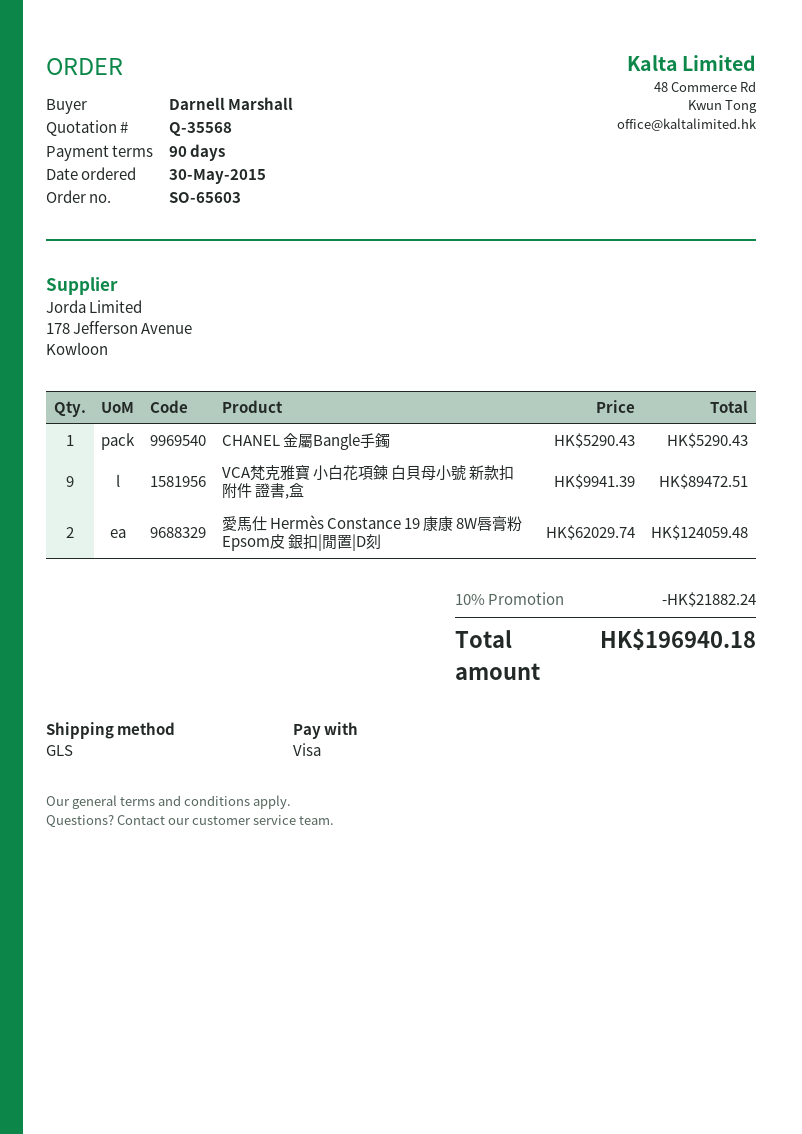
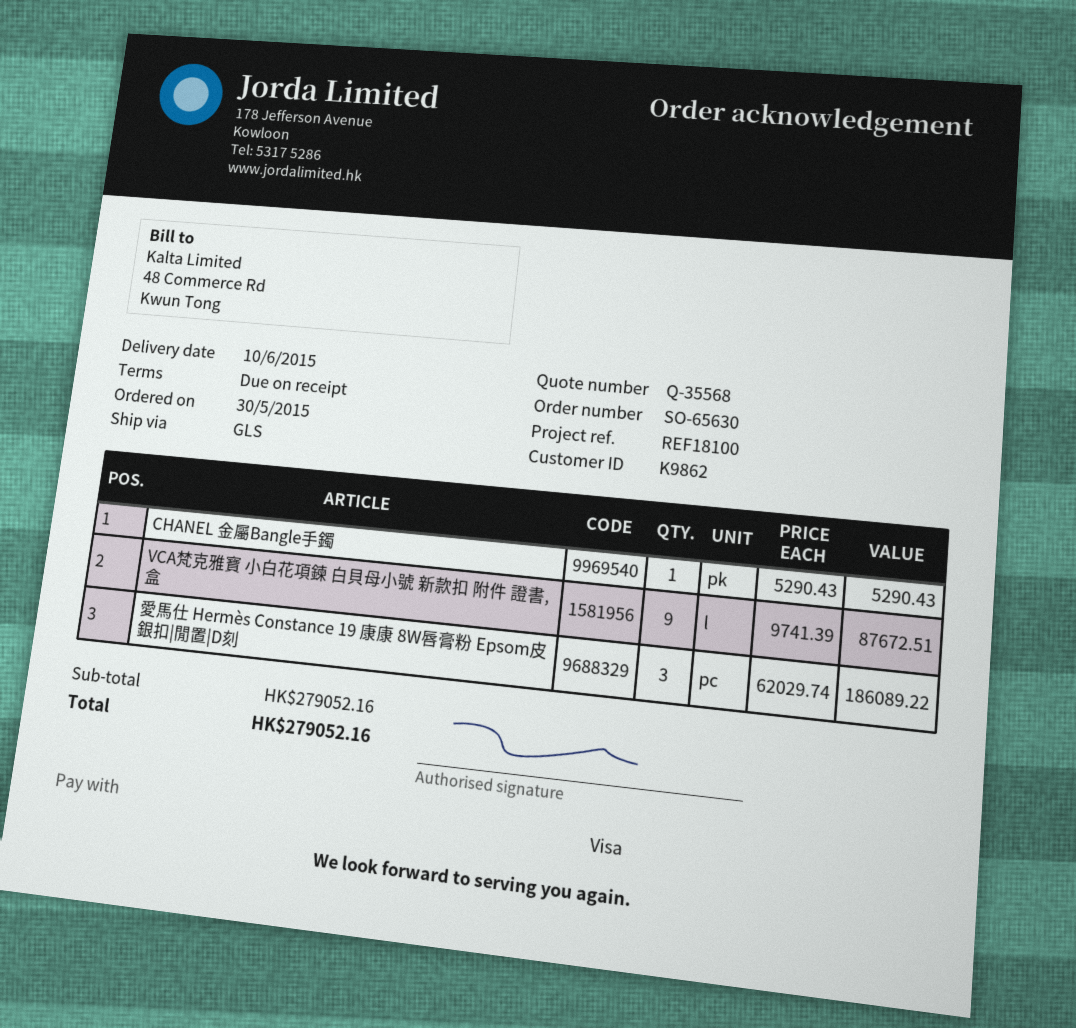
order number: SO-65603 -> SO-65630
payment terms: 90 days -> on receipt
VCA梵克雅寶 小白花項鍊 白貝母小號 新款扣 附件 證書,盒: 9 x 9941.39 = 89472.51 -> 9 x 9741.39 = 87672.51
愛馬仕 Hermès Constance 19 康康 8W唇膏粉 Epsom皮 銀扣|閒置|D刻: 2 x 62029.74 = 124059.48 -> 3 x 62029.74 = 186089.22
discount: 10% = 21882.24 -> none
total: 196940.18 -> 279052.16

